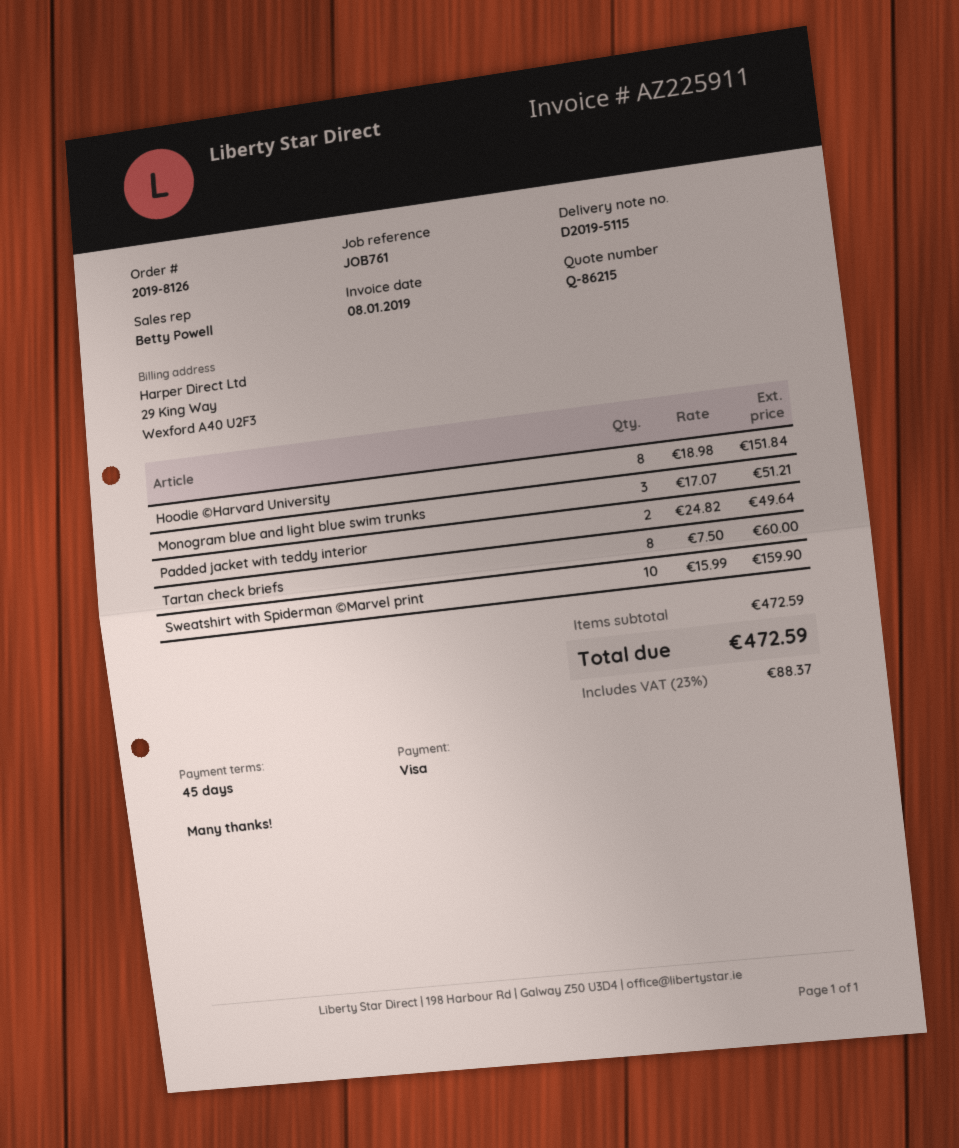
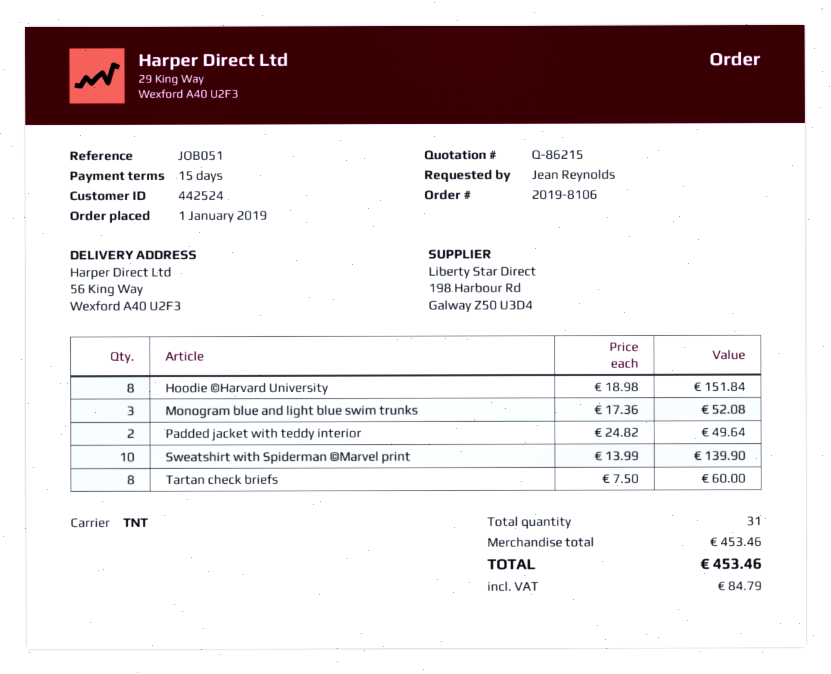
order number: 2019-8126 -> 2019-8106
payment terms: 45 days -> 15 days
reference: JOB761 -> JOB051
Monogram blue and light blue swim trunks: 3 x 17.07 = 51.21 -> 3 x 17.36 = 52.08
Sweatshirt with Spiderman ©Marvel print: 10 x 15.99 = 159.90 -> 10 x 13.99 = 139.90
subtotal: 472.59 -> 453.46
tax: 88.37 -> 84.79
total: 472.59 -> 453.46

